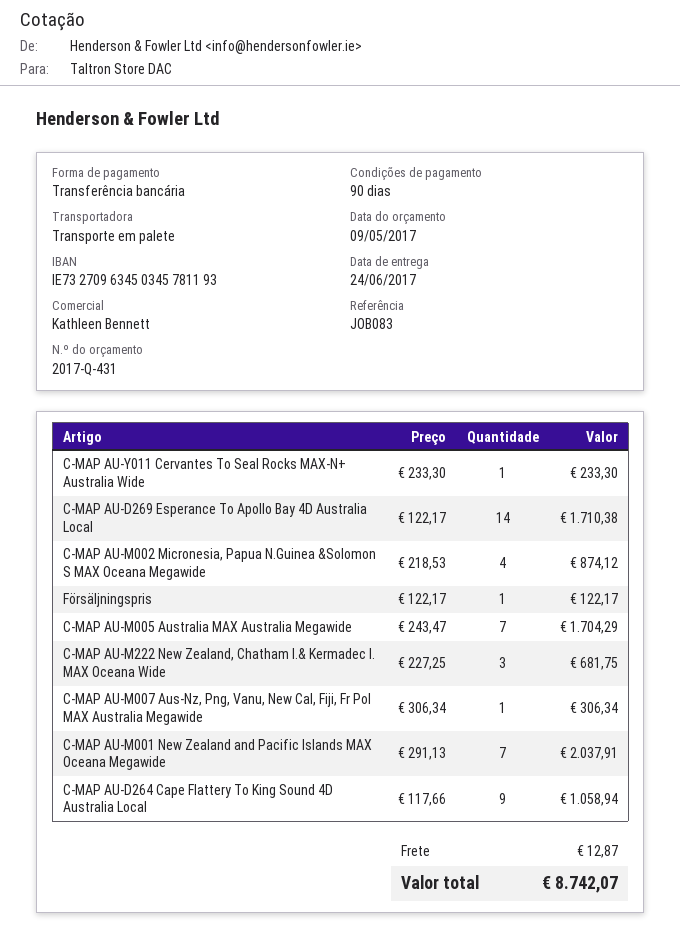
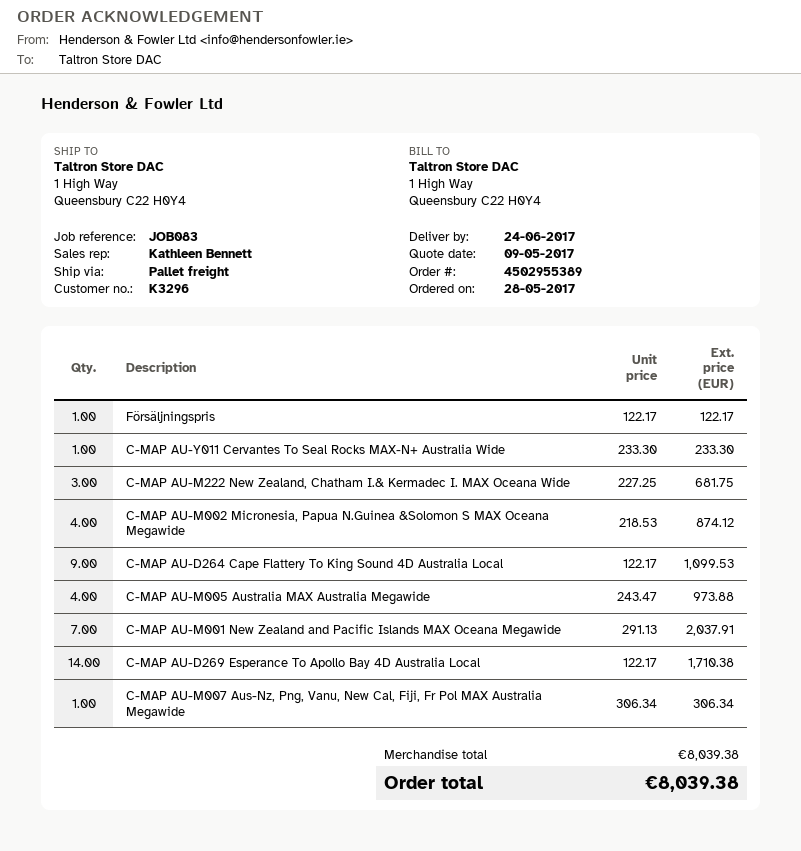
C-MAP AU-M005 Australia MAX Australia Megawide: 7 x 243.47 = 1704.29 -> 4 x 243.47 = 973.88
C-MAP AU-D264 Cape Flattery To King Sound 4D Australia Local: 9 x 117.66 = 1058.94 -> 9 x 122.17 = 1099.53
shipping: 12.87 -> none
total: 8742.07 -> 8039.38

